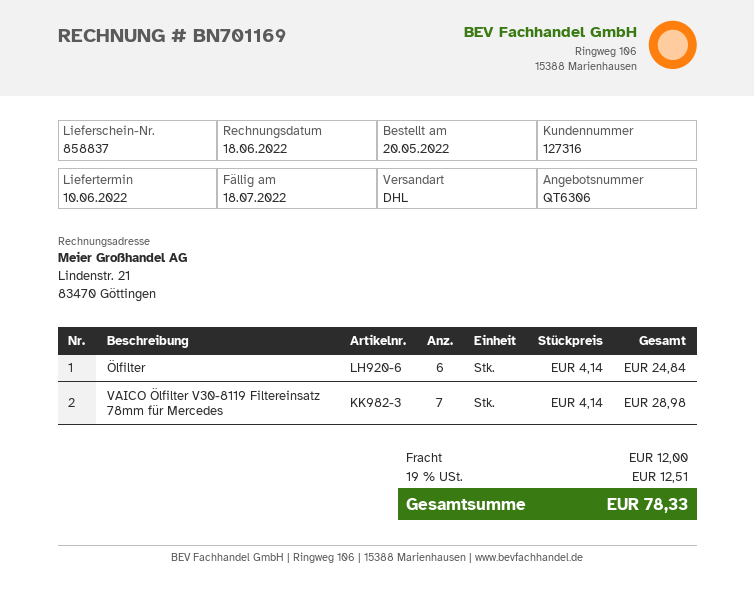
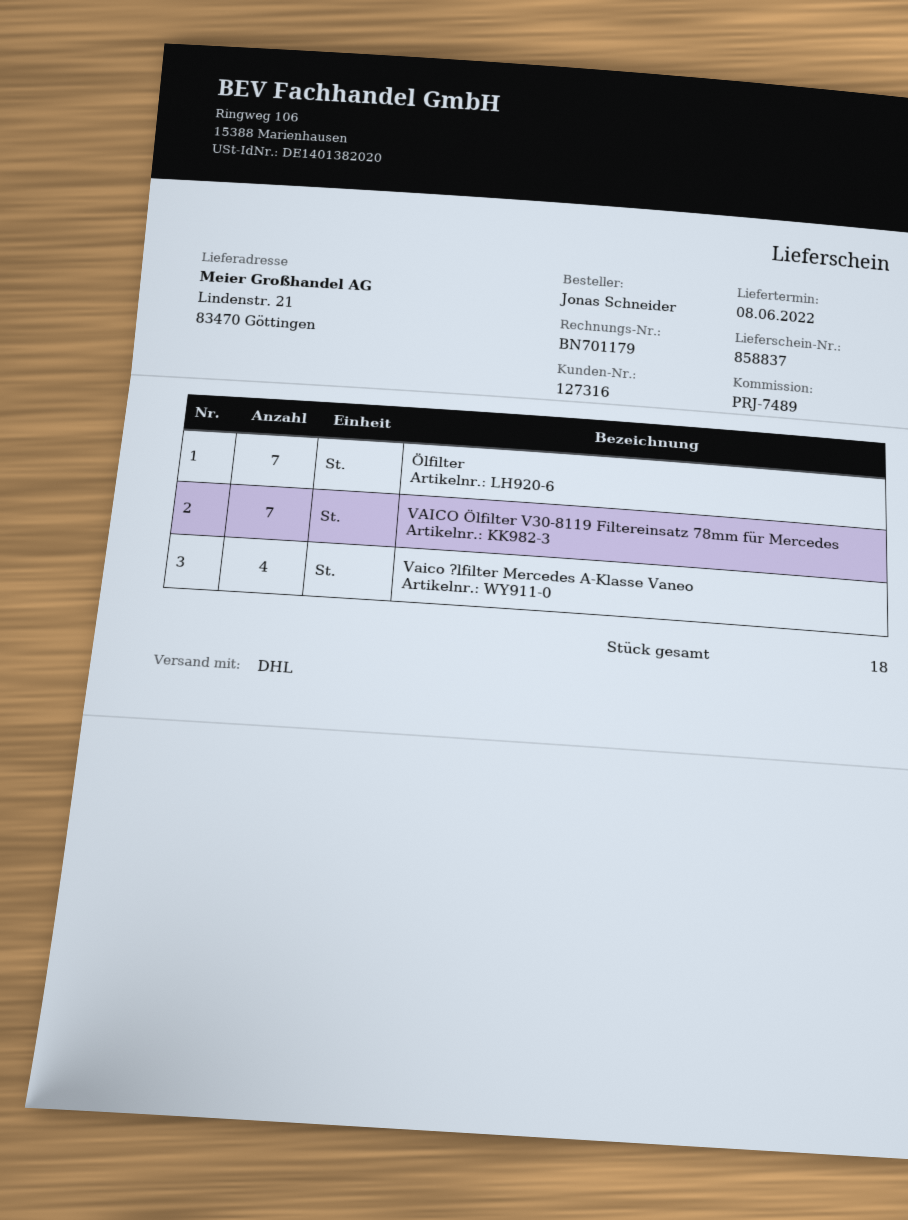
delivery date: 2022-06-10 -> 2022-06-08
invoice number: BN701169 -> BN701179
Ölfilter: 6 -> 7
Vaico ?lfilter Mercedes A-Klasse Vaneo: none -> 4

